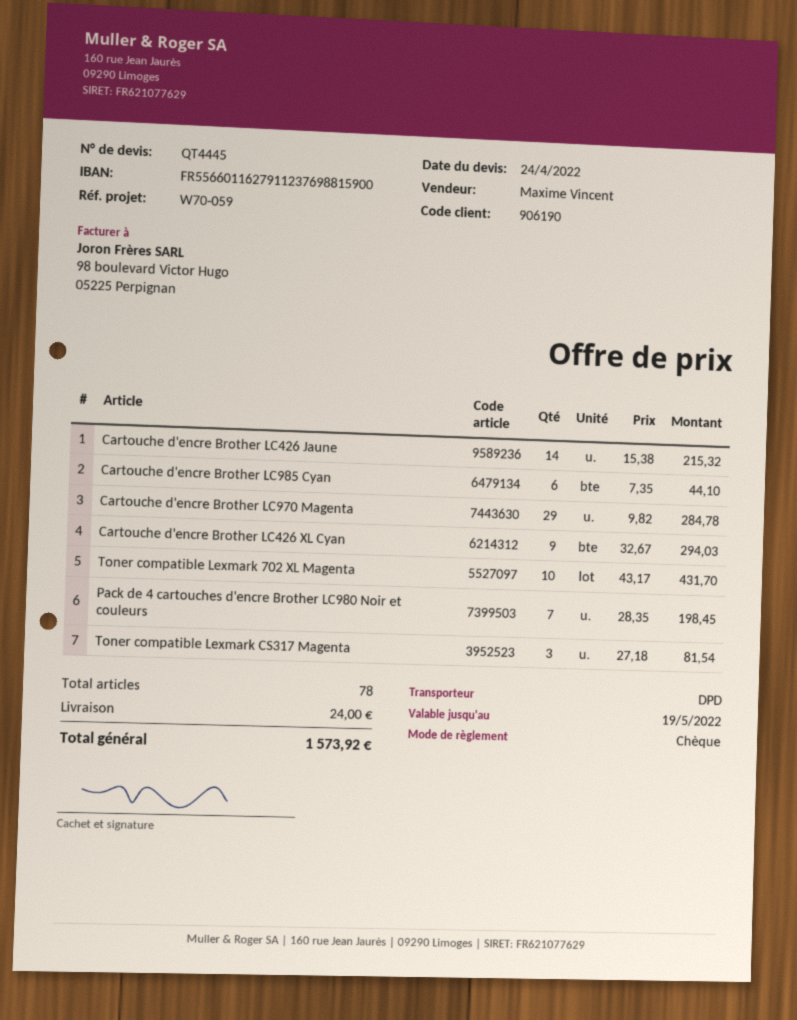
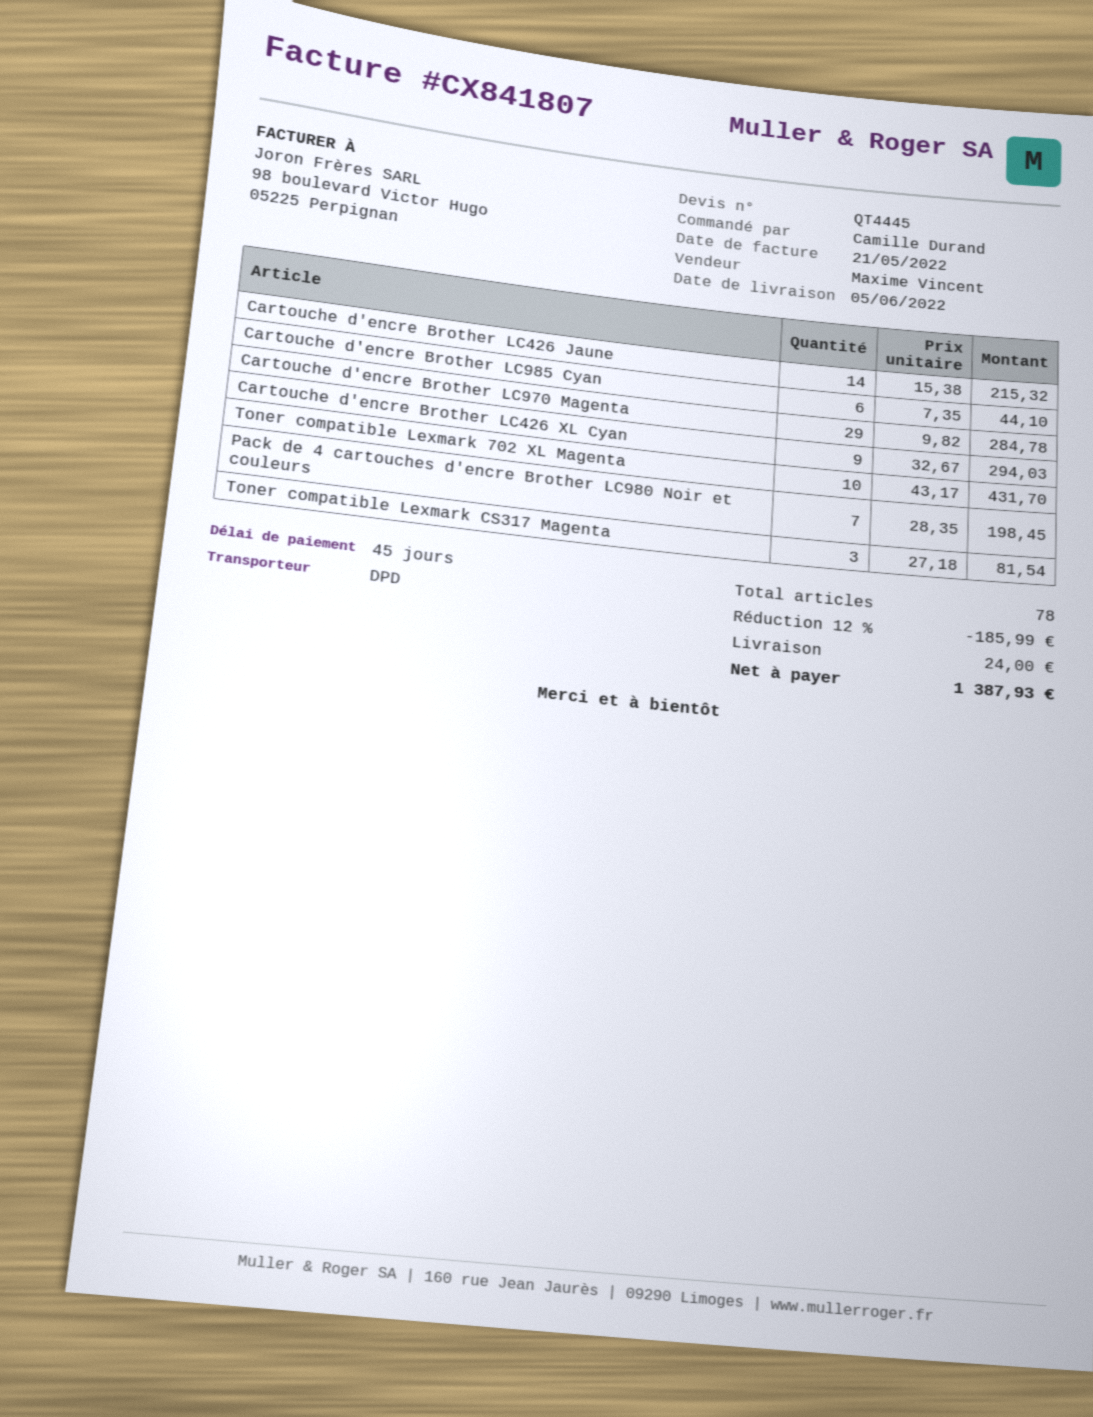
discount: none -> 12% = 185.99
total: 1573.92 -> 1387.93

